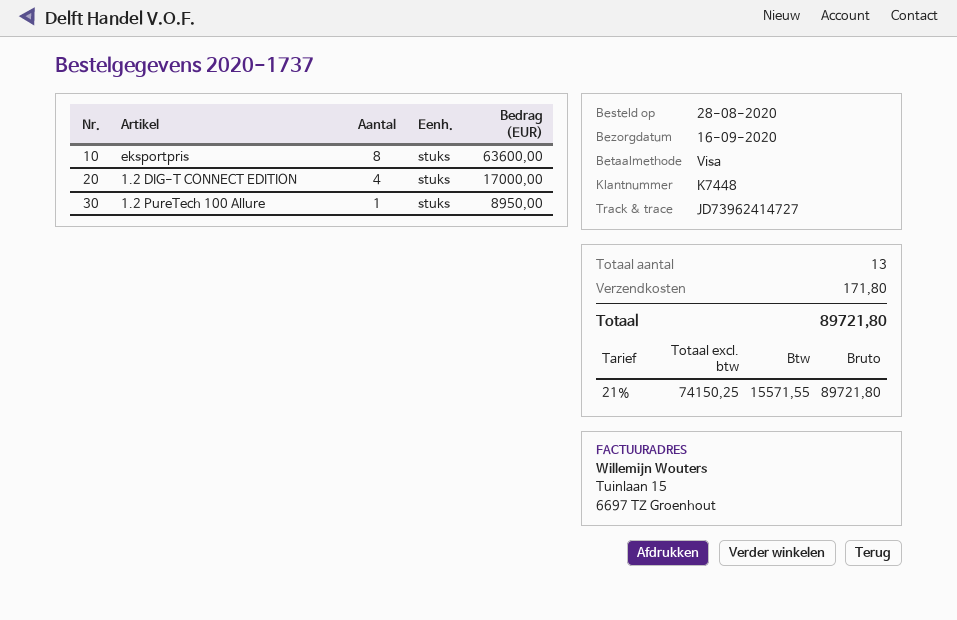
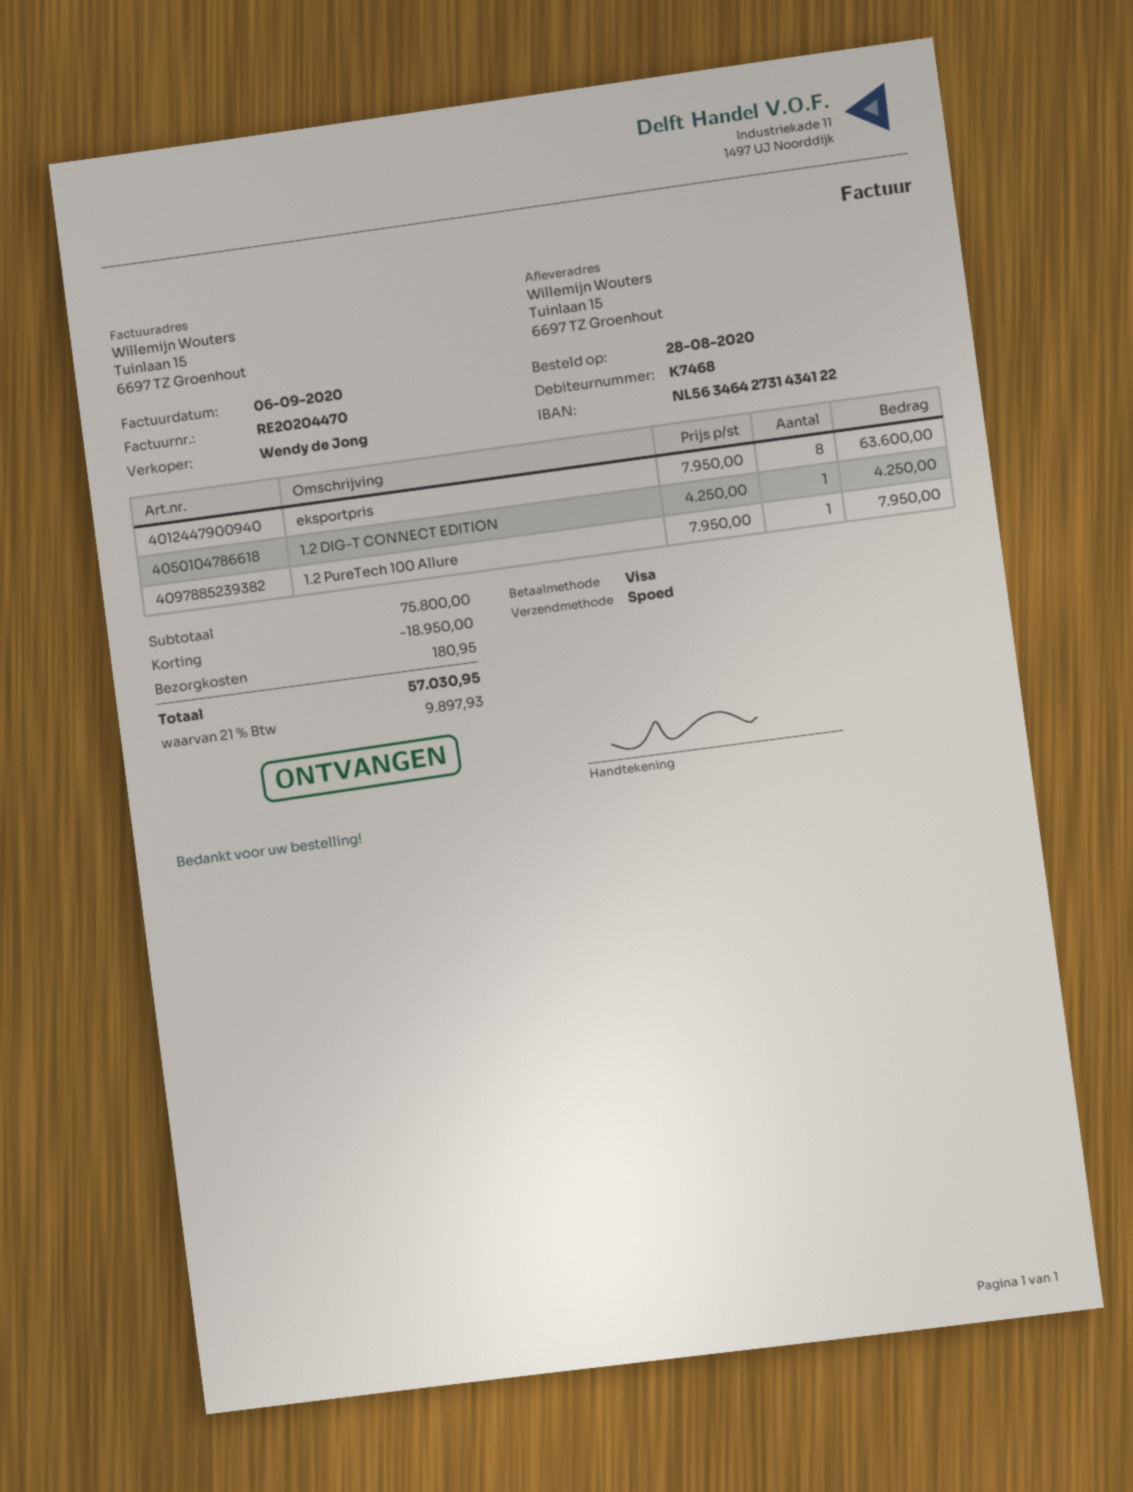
customer number: K7448 -> K7468
1.2 DIG-T CONNECT EDITION: 4 for 17000.00 -> 1 for 4250.00
1.2 PureTech 100 Allure: 1 for 8950.00 -> 1 for 7950.00
discount: none -> 18950.00
shipping: 171.80 -> 180.95
tax: 21% = 15571.55 -> 21% = 9897.93
total: 89721.80 -> 57030.95

